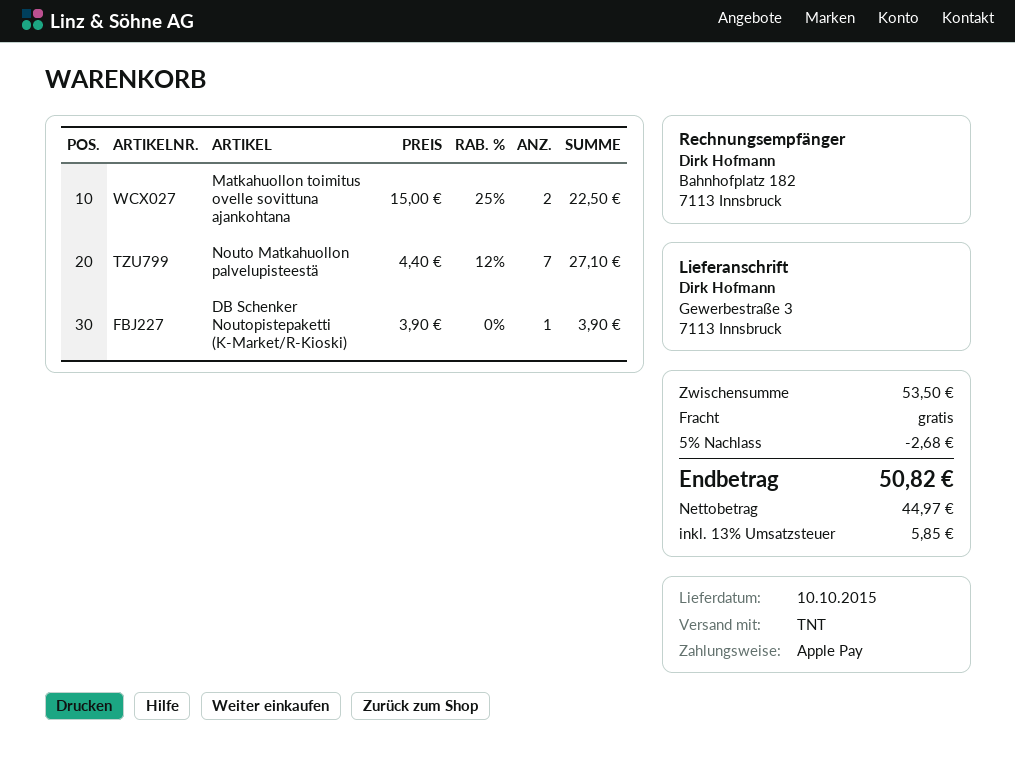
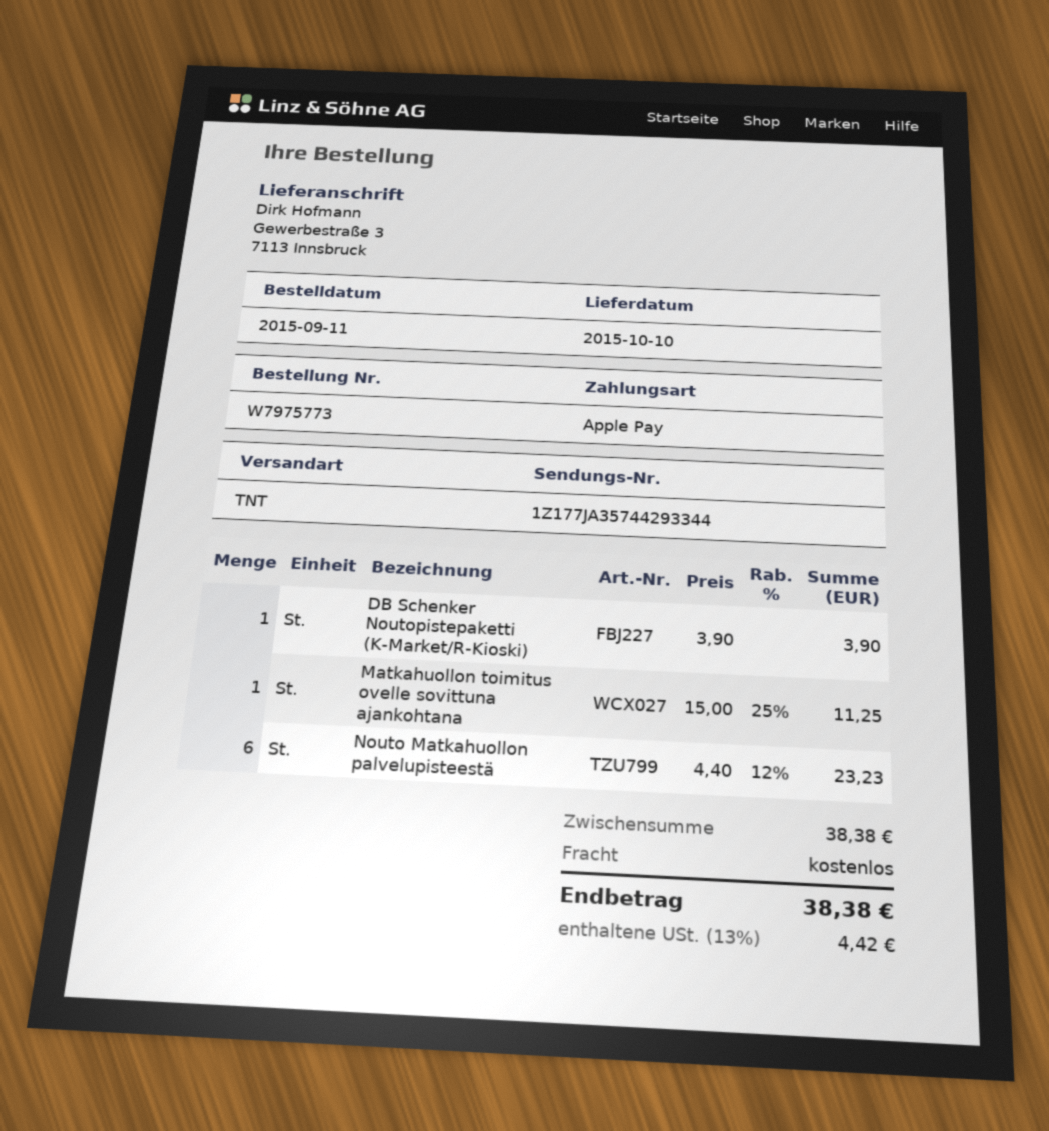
Matkahuollon toimitus ovelle sovittuna ajankohtana: 2 x 15.00 - 25% = 22.50 -> 1 x 15.00 - 25% = 11.25
Nouto Matkahuollon palvelupisteestä: 7 x 4.40 - 12% = 27.10 -> 6 x 4.40 - 12% = 23.23
subtotal: 53.50 -> 38.38
discount: 5% = 2.68 -> none
tax: 13% = 5.85 -> 13% = 4.42
total: 50.82 -> 38.38

